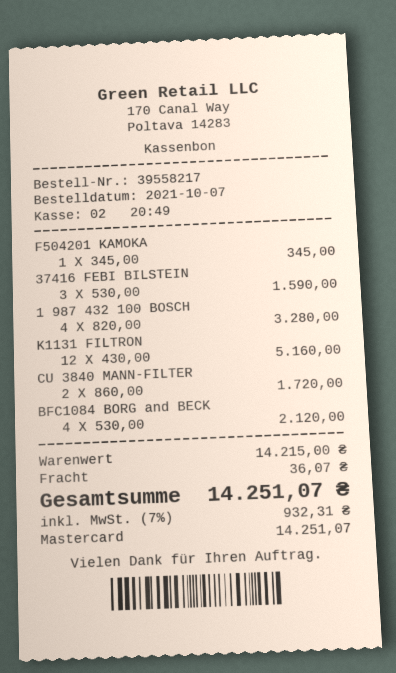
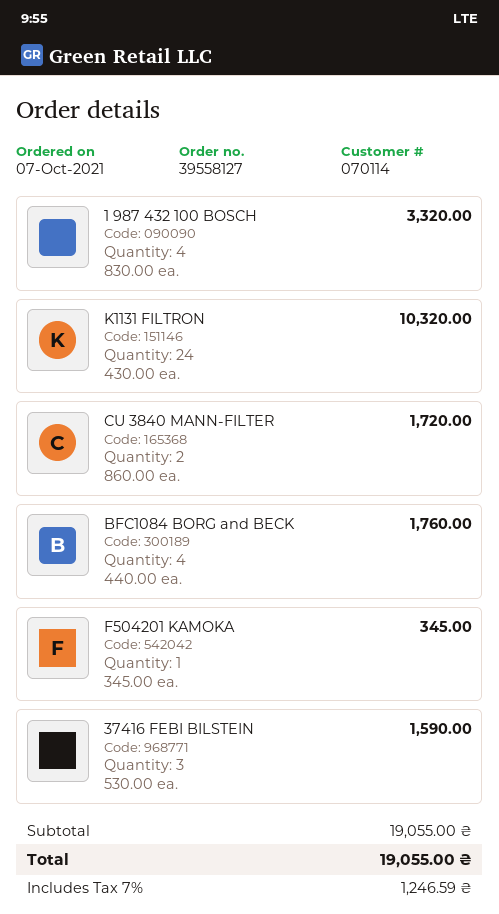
order number: 39558217 -> 39558127
1 987 432 100 BOSCH: 4 x 820.00 = 3280.00 -> 4 x 830.00 = 3320.00
K1131 FILTRON: 12 x 430.00 = 5160.00 -> 24 x 430.00 = 10320.00
BFC1084 BORG and BECK: 4 x 530.00 = 2120.00 -> 4 x 440.00 = 1760.00
subtotal: 14215.00 -> 19055.00
shipping: 36.07 -> none
tax: 7% = 932.31 -> 7% = 1246.59
total: 14251.07 -> 19055.00

